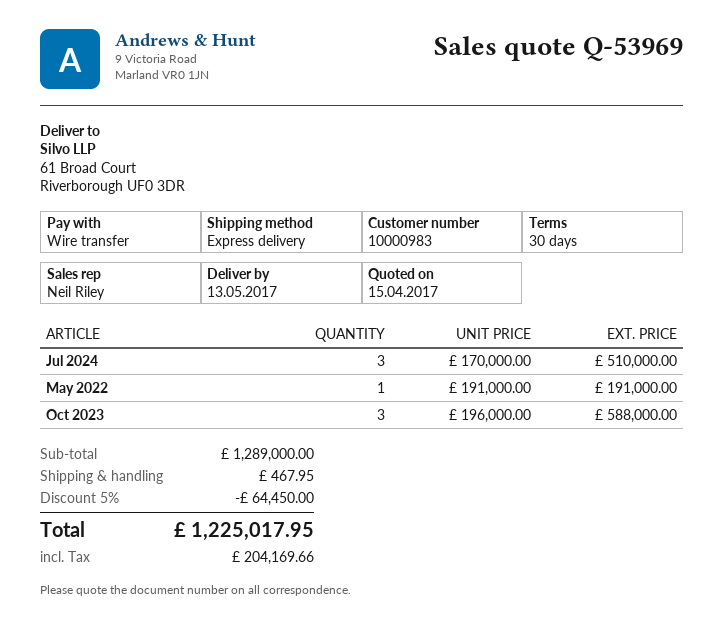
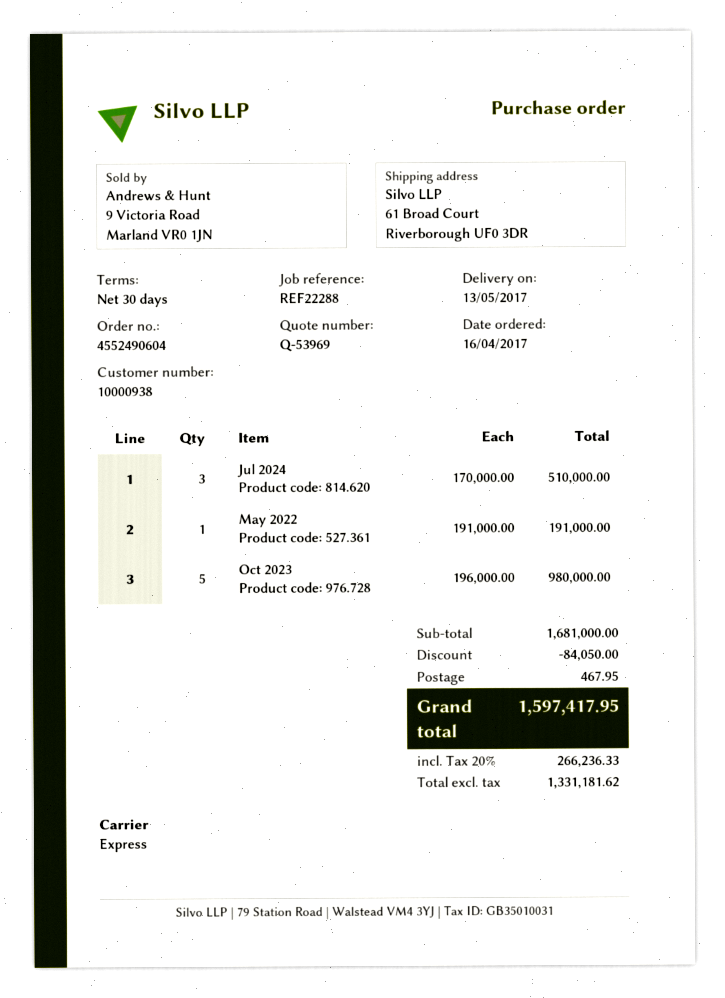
customer number: 10000983 -> 10000938
Oct 2023: 3 x 196000.00 = 588000.00 -> 5 x 196000.00 = 980000.00
subtotal: 1289000.00 -> 1681000.00
discount: 64450.00 -> 84050.00
tax: 204169.66 -> 266236.33
total: 1225017.95 -> 1597417.95

